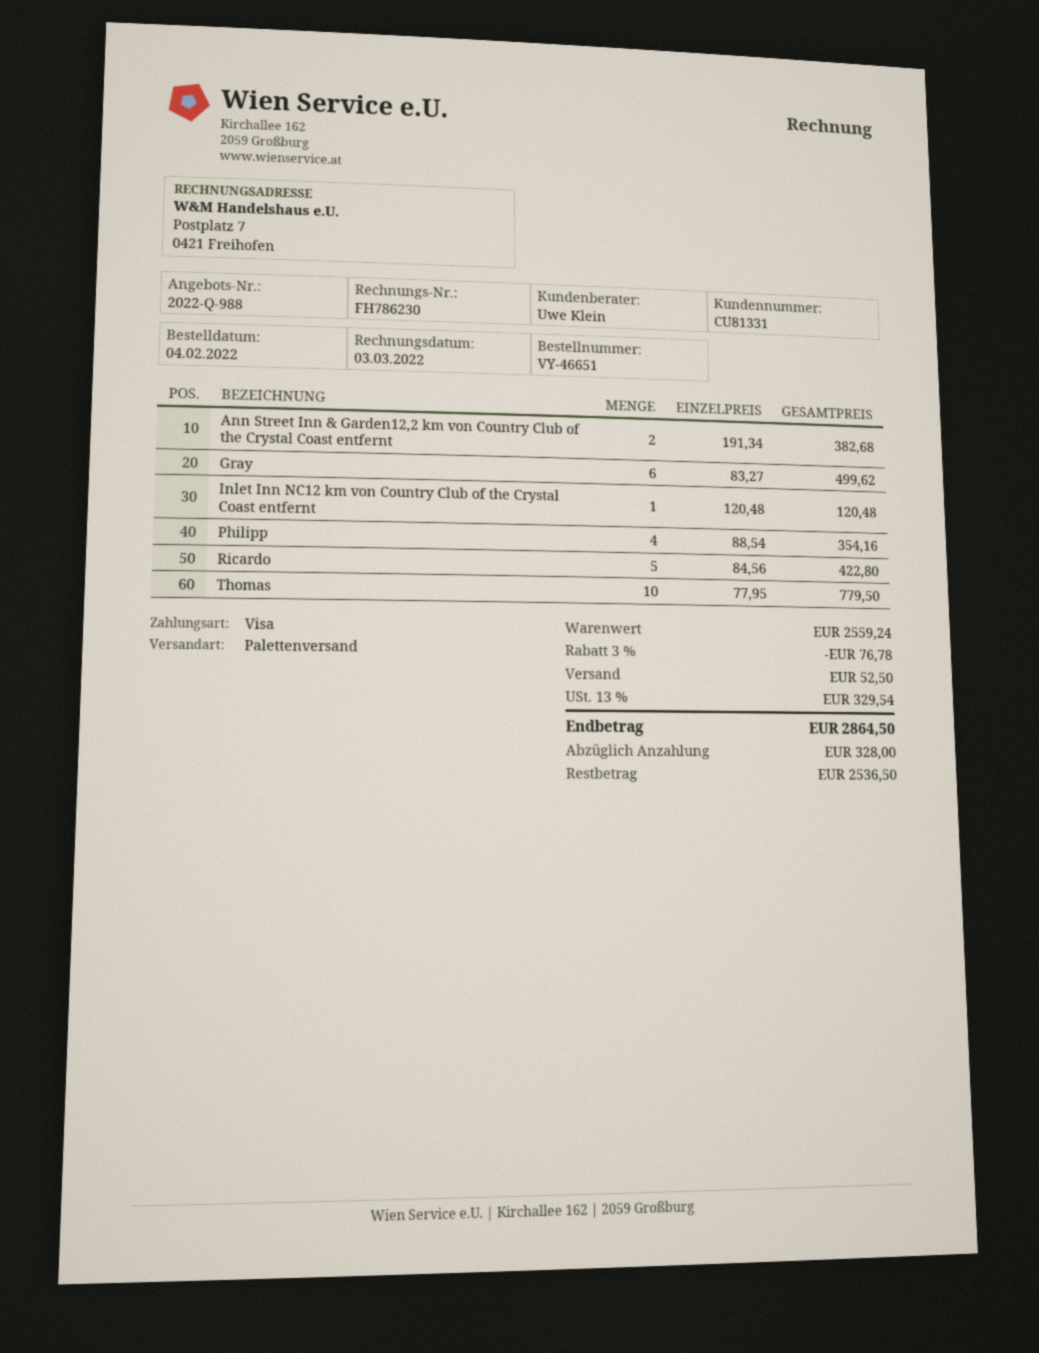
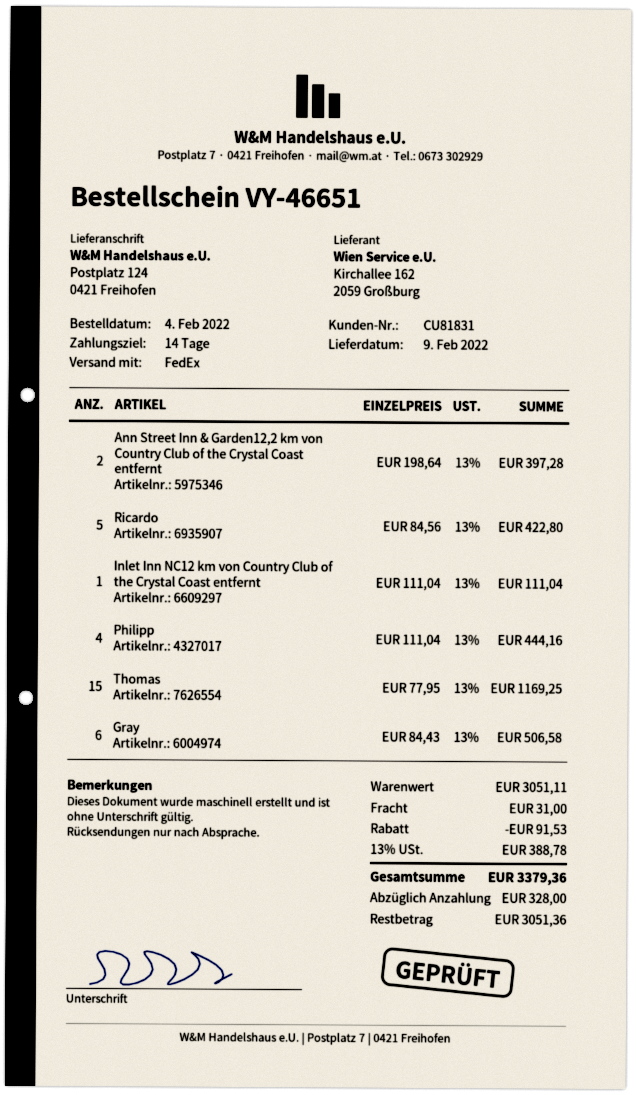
customer number: CU81331 -> CU81831
shipping method: pallet freight -> FedEx
Ann Street Inn & Garden12,2 km von Country Club of the Crystal Coast entfernt: 2 x 191.34 = 382.68 -> 2 x 198.64 = 397.28
Gray: 6 x 83.27 = 499.62 -> 6 x 84.43 = 506.58
Inlet Inn NC12 km von Country Club of the Crystal Coast entfernt: 1 x 120.48 = 120.48 -> 1 x 111.04 = 111.04
Philipp: 4 x 88.54 = 354.16 -> 4 x 111.04 = 444.16
Thomas: 10 x 77.95 = 779.50 -> 15 x 77.95 = 1169.25
subtotal: 2559.24 -> 3051.11
discount: 76.78 -> 91.53
shipping: 52.50 -> 31.00
tax: 13% = 329.54 -> 13% = 388.78
total: 2864.50 -> 3379.36
balance: 2536.50 -> 3051.36

